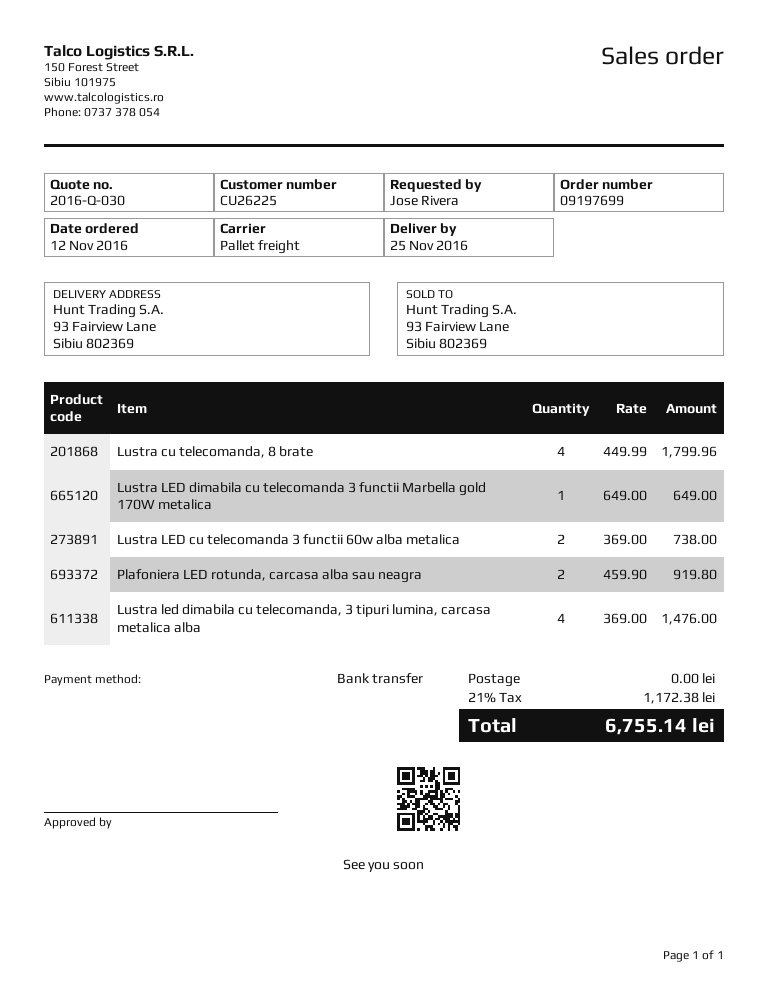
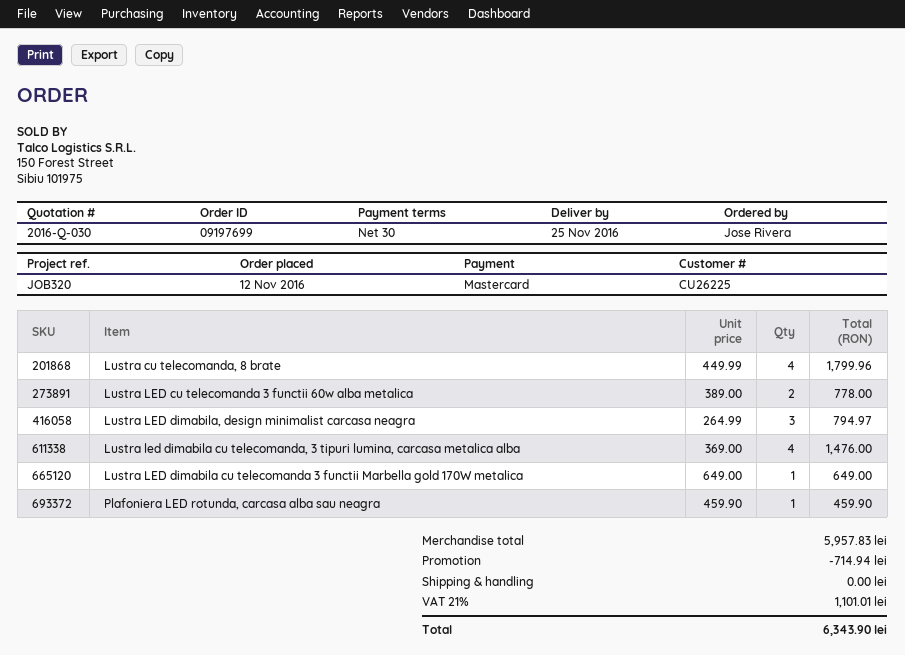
payment method: bank transfer -> Mastercard
Lustra LED cu telecomanda 3 functii 60w alba metalica: 2 x 369.00 = 738.00 -> 2 x 389.00 = 778.00
Plafoniera LED rotunda, carcasa alba sau neagra: 2 x 459.90 = 919.80 -> 1 x 459.90 = 459.90
Lustra LED dimabila, design minimalist carcasa neagra: none -> 3 x 264.99 = 794.97
discount: none -> 714.94
tax: 21% = 1172.38 -> 21% = 1101.01
total: 6755.14 -> 6343.90

